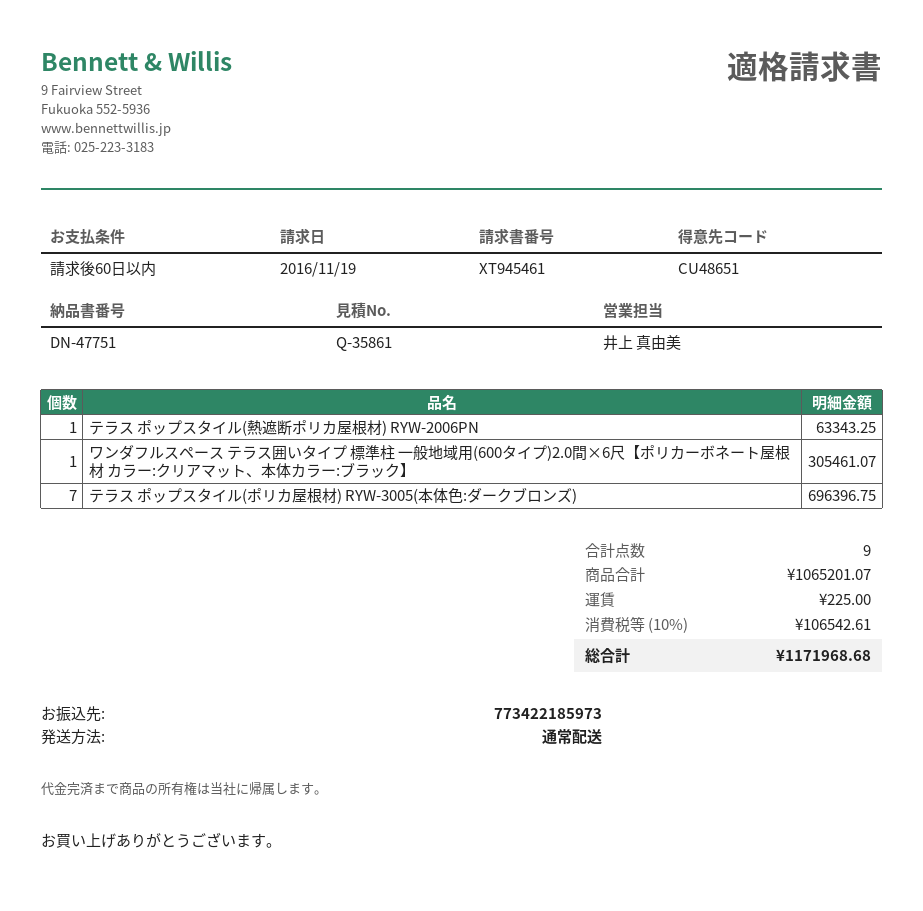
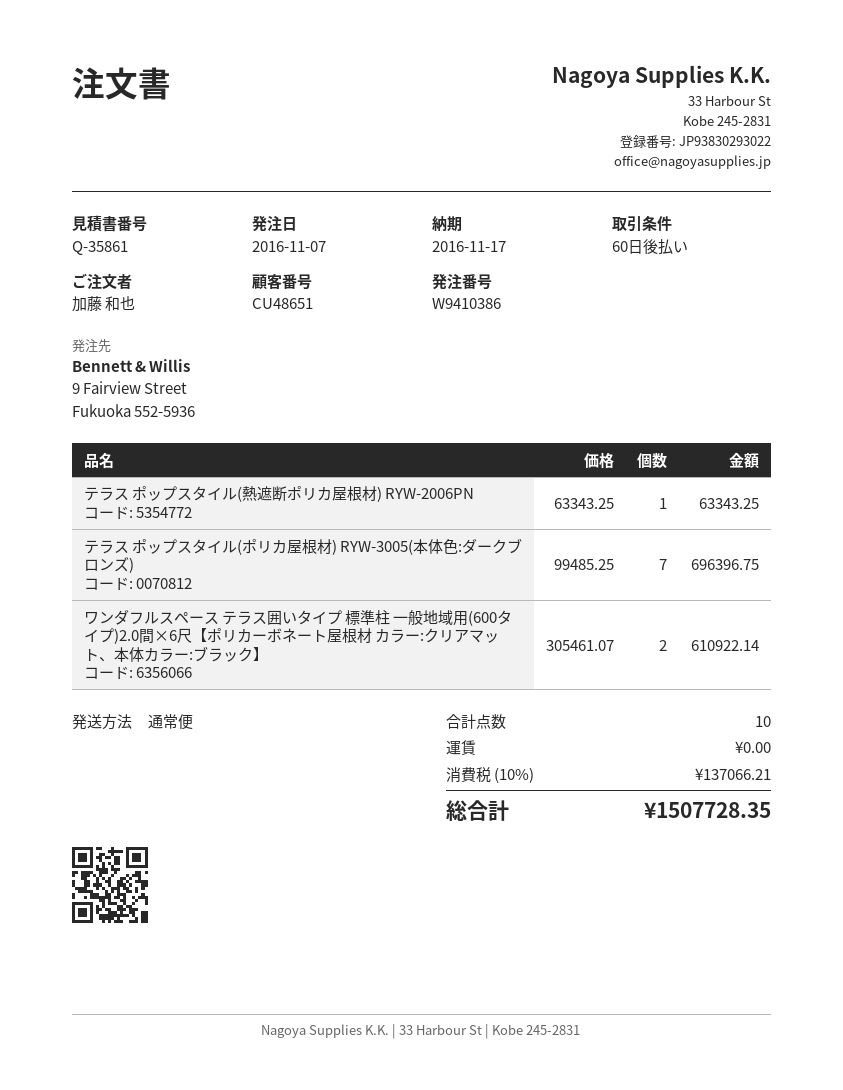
ワンダフルスペース テラス囲いタイプ 標準柱 一般地域用(600タイプ)2.0間×6尺【ポリカーボネート屋根材 カラー:クリアマット、本体カラー:ブラック】: 1 for 305461.07 -> 2 for 610922.14
total quantity: 9 -> 10
shipping: 225.00 -> 0.00
tax: 10% = 106542.61 -> 10% = 137066.21
total: 1171968.68 -> 1507728.35

